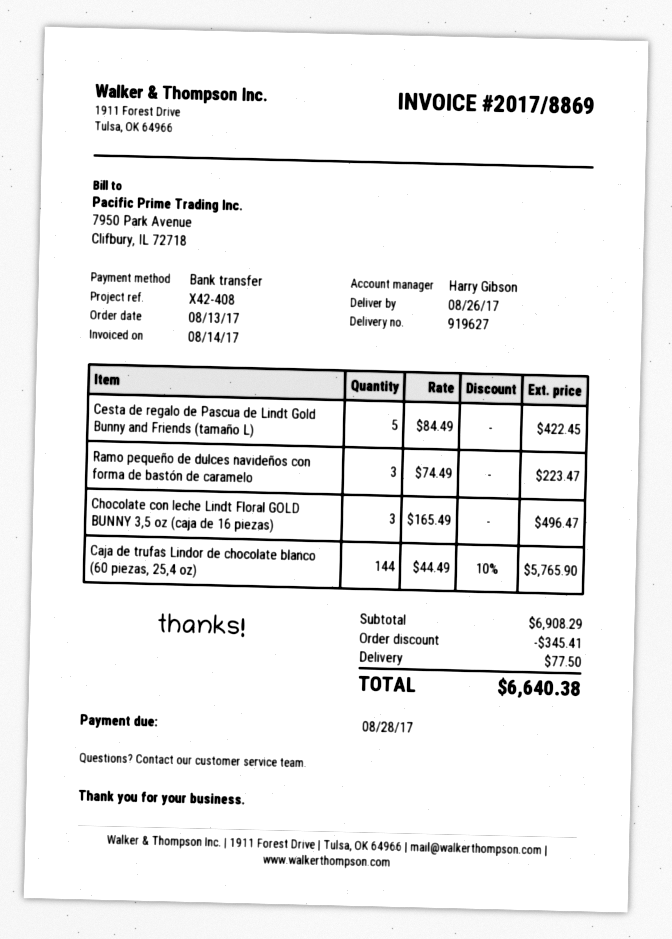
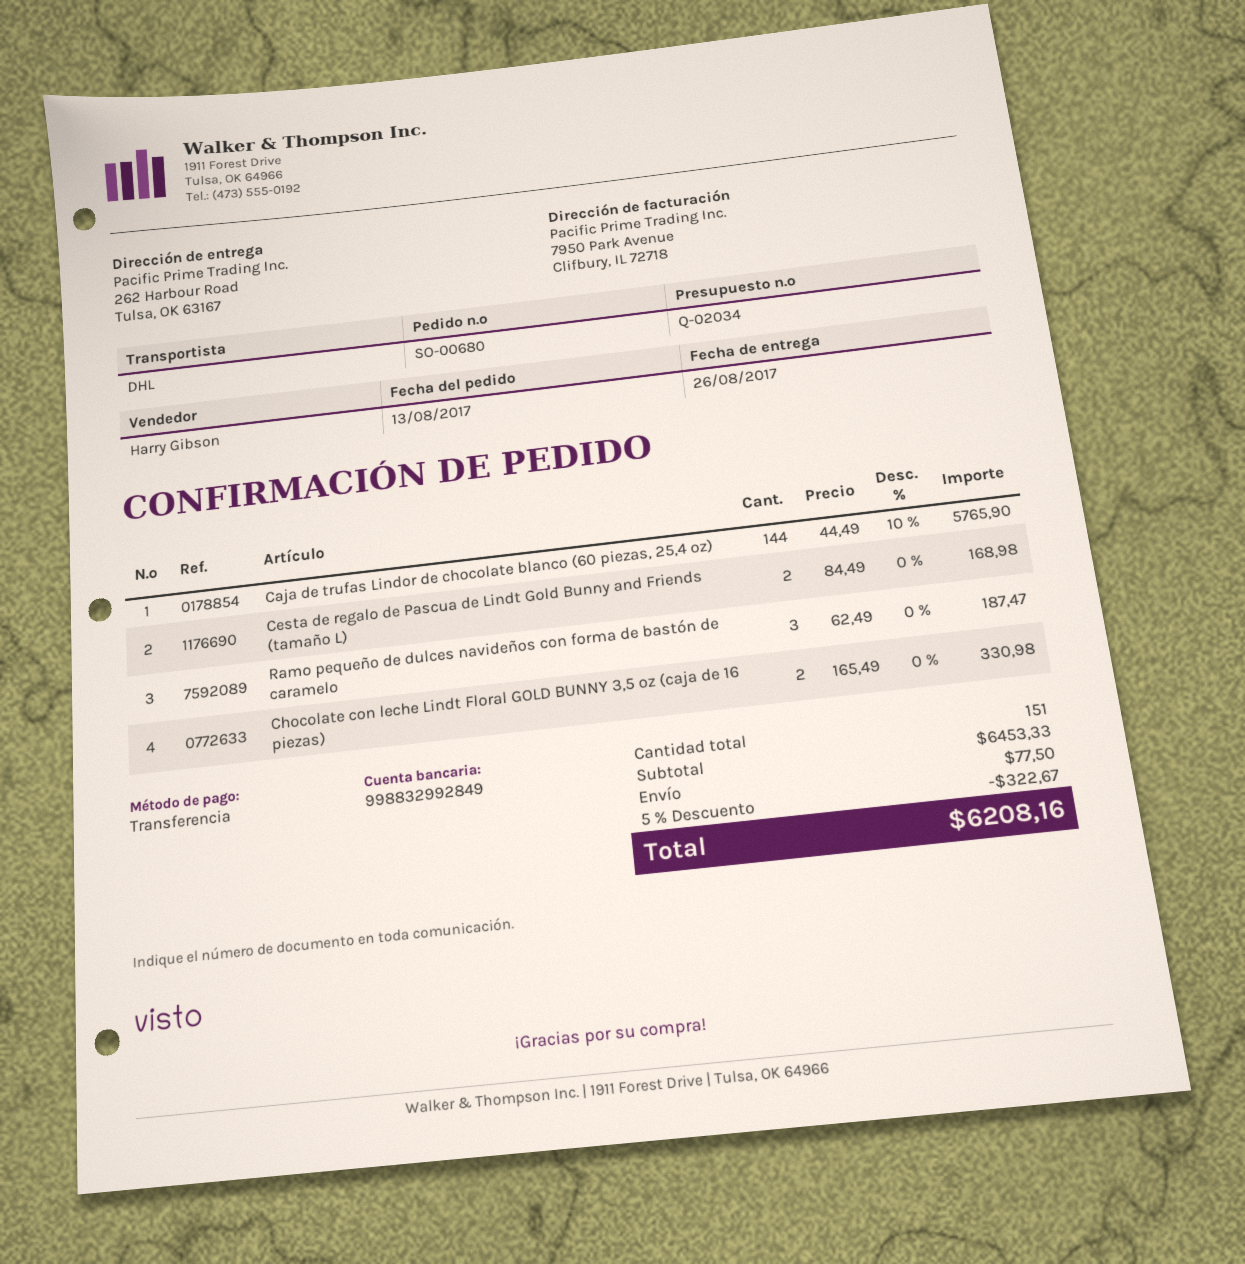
Cesta de regalo de Pascua de Lindt Gold Bunny and Friends (tamaño L): 5 x 84.49 = 422.45 -> 2 x 84.49 = 168.98
Ramo pequeño de dulces navideños con forma de bastón de caramelo: 3 x 74.49 = 223.47 -> 3 x 62.49 = 187.47
Chocolate con leche Lindt Floral GOLD BUNNY 3,5 oz (caja de 16 piezas): 3 x 165.49 = 496.47 -> 2 x 165.49 = 330.98
subtotal: 6908.29 -> 6453.33
discount: 345.41 -> 322.67
total: 6640.38 -> 6208.16

